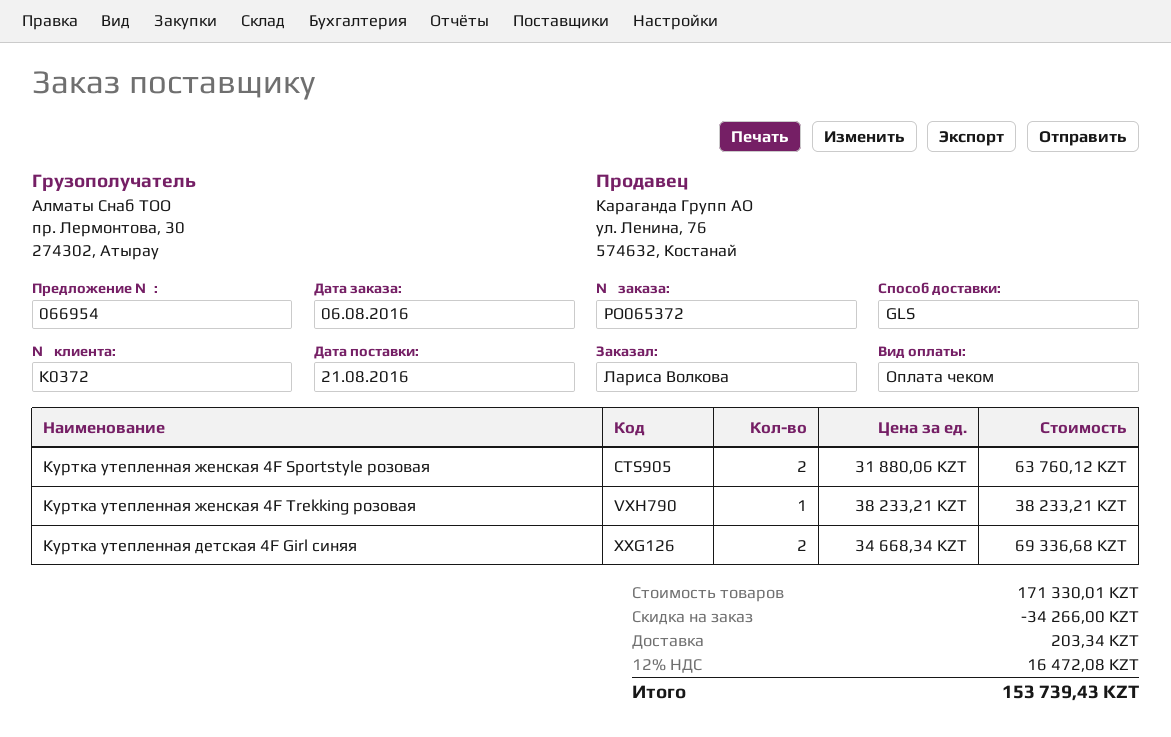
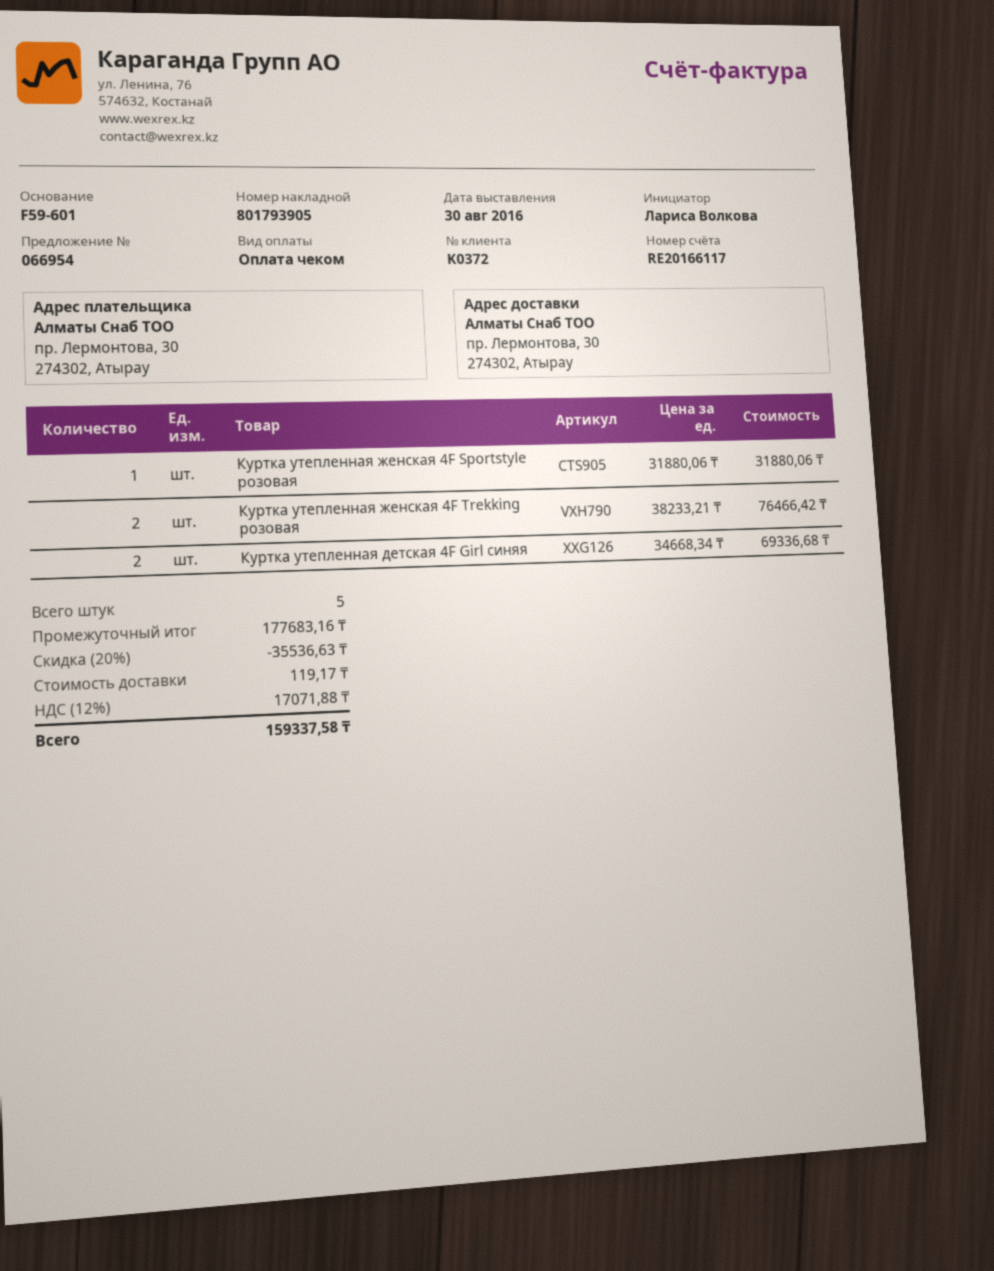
Куртка утепленная женская 4F Sportstyle розовая: 2 x 31880.06 = 63760.12 -> 1 x 31880.06 = 31880.06
Куртка утепленная женская 4F Trekking розовая: 1 x 38233.21 = 38233.21 -> 2 x 38233.21 = 76466.42
subtotal: 171330.01 -> 177683.16
discount: 34266.00 -> 35536.63
shipping: 203.34 -> 119.17
tax: 12% = 16472.08 -> 12% = 17071.88
total: 153739.43 -> 159337.58

